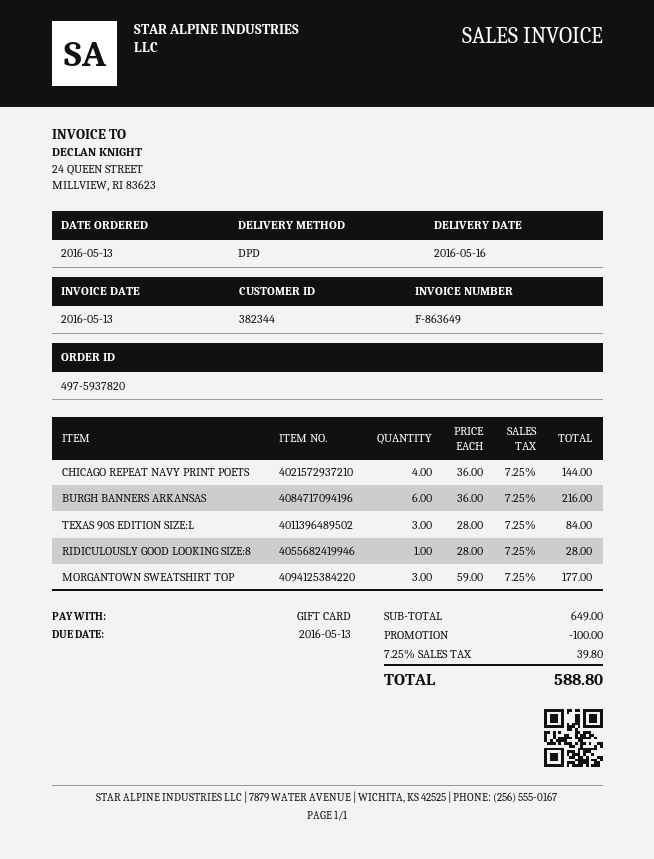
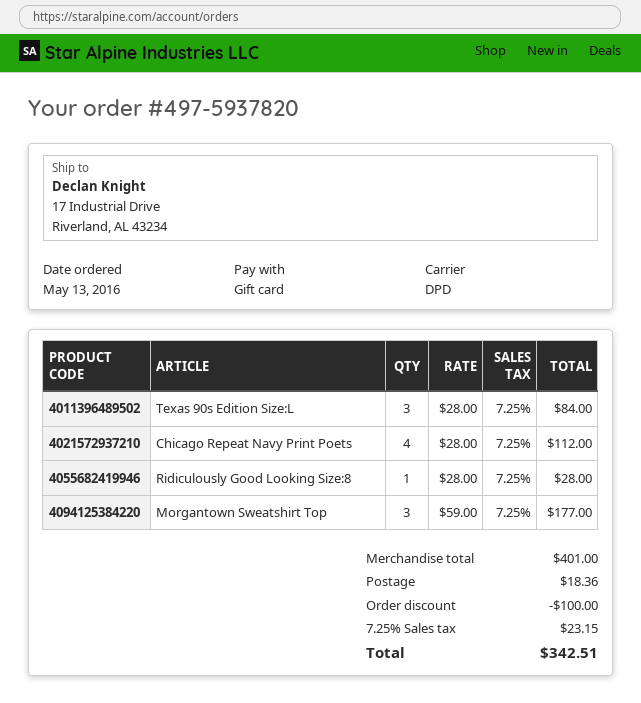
CHICAGO REPEAT NAVY PRINT POETS: 4 x 36.00 = 144.00 -> 4 x 28.00 = 112.00
BURGH BANNERS ARKANSAS: 6 x 36.00 = 216.00 -> none
subtotal: 649.00 -> 401.00
shipping: none -> 18.36
tax: 7.25% = 39.80 -> 7.25% = 23.15
total: 588.80 -> 342.51

